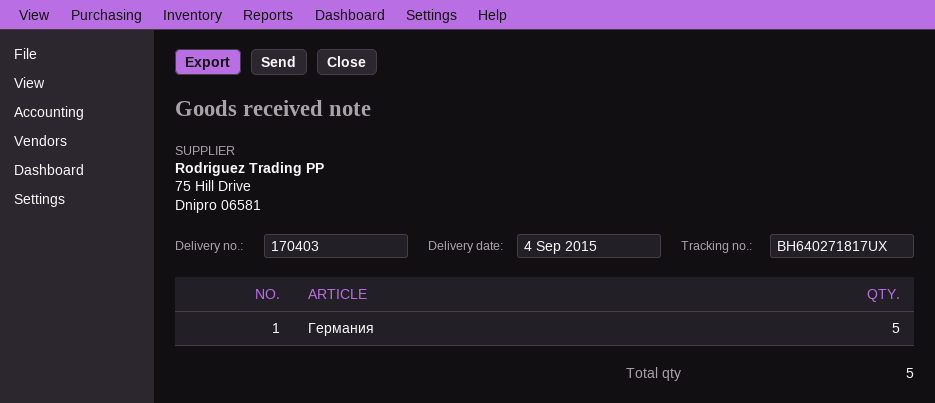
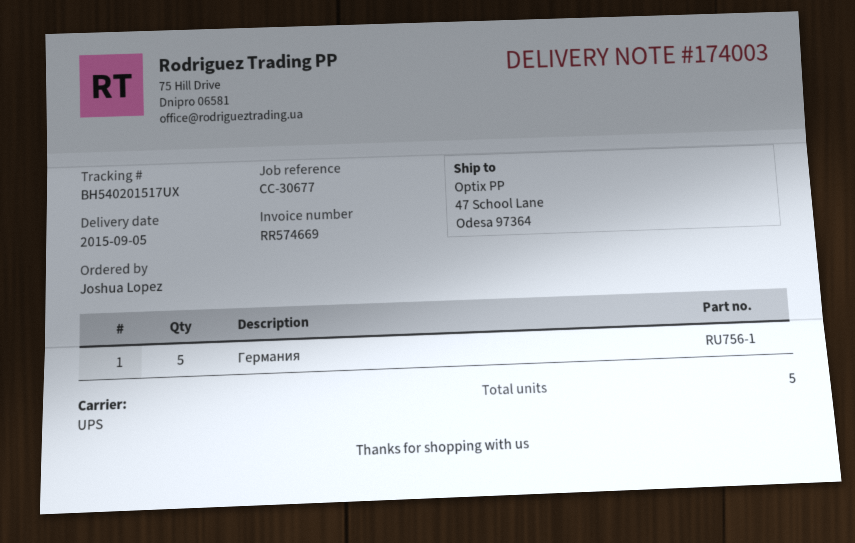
delivery note number: 170403 -> 174003
delivery date: 2015-09-04 -> 2015-09-05
tracking number: BH640271817UX -> BH540201517UX

